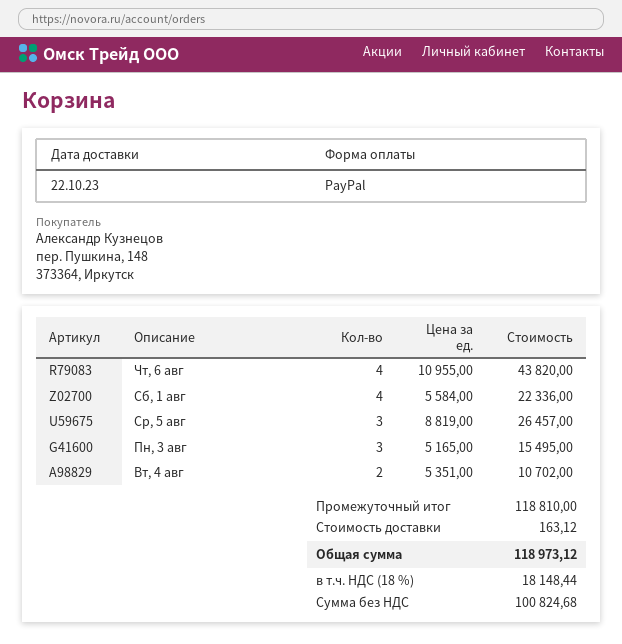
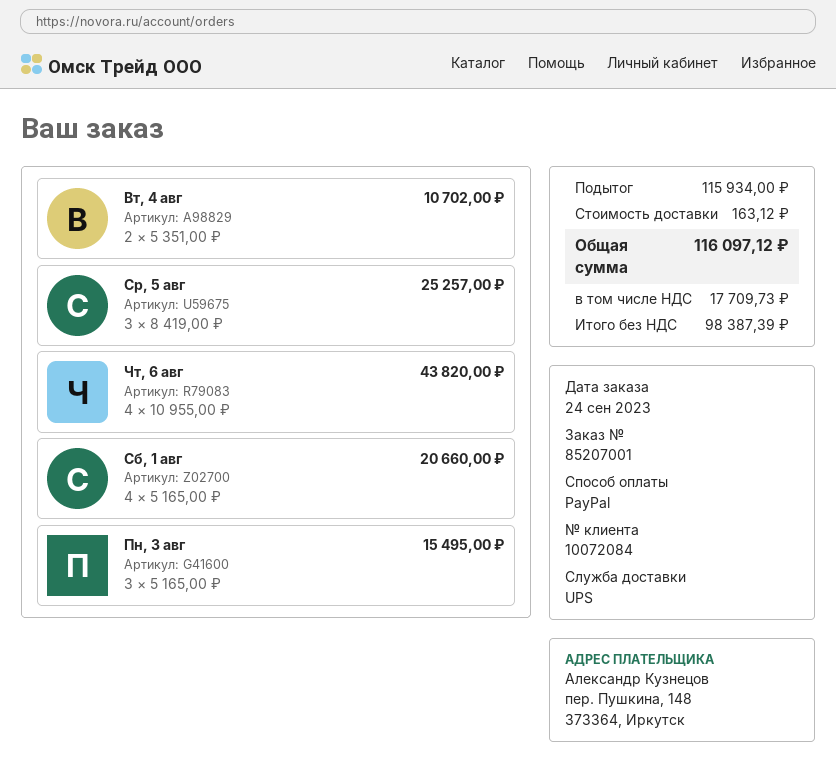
Сб, 1 авг: 4 x 5584.00 = 22336.00 -> 4 x 5165.00 = 20660.00
Ср, 5 авг: 3 x 8819.00 = 26457.00 -> 3 x 8419.00 = 25257.00
subtotal: 118810.00 -> 115934.00
net: 100824.68 -> 98387.39
tax: 18148.44 -> 17709.73
total: 118973.12 -> 116097.12

